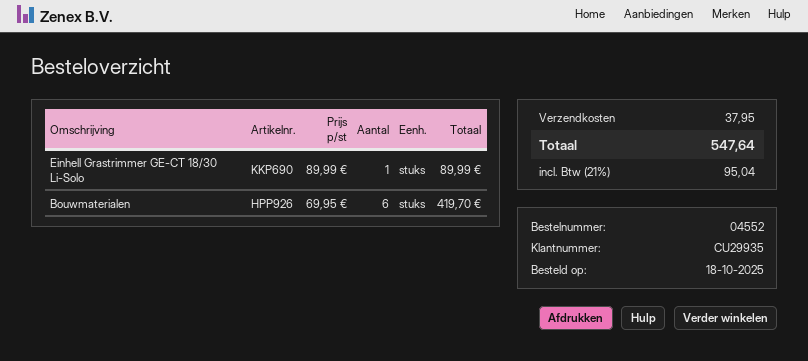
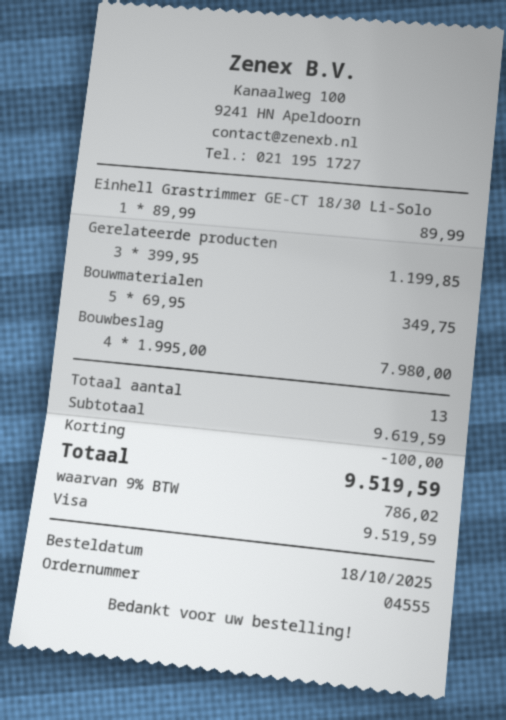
order number: 04552 -> 04555
Bouwmaterialen: 6 x 69.95 = 419.70 -> 5 x 69.95 = 349.75
Gerelateerde producten: none -> 3 x 399.95 = 1199.85
Bouwbeslag: none -> 4 x 1995.00 = 7980.00
discount: none -> 100.00
shipping: 37.95 -> none
tax: 21% = 95.04 -> 9% = 786.02
total: 547.64 -> 9519.59

